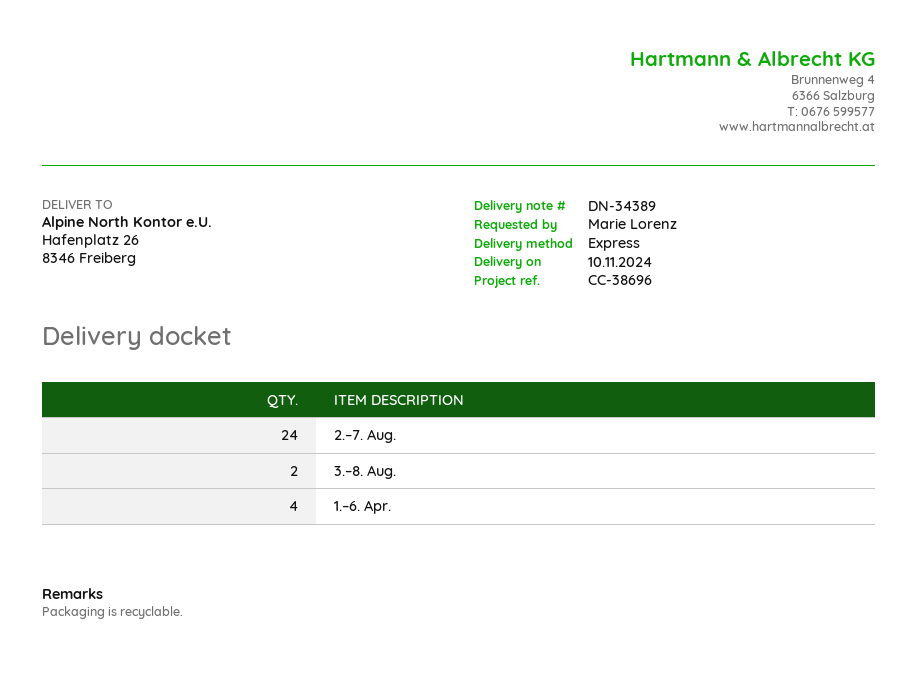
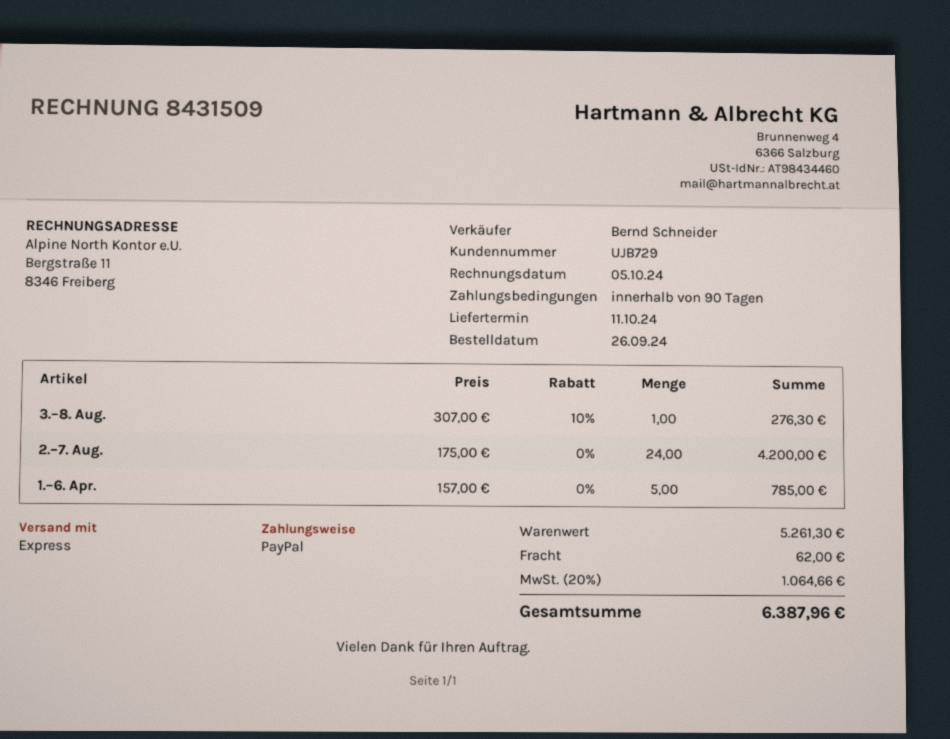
delivery date: 2024-11-10 -> 2024-10-11
3.–8. Aug.: 2 -> 1
1.–6. Apr.: 4 -> 5

